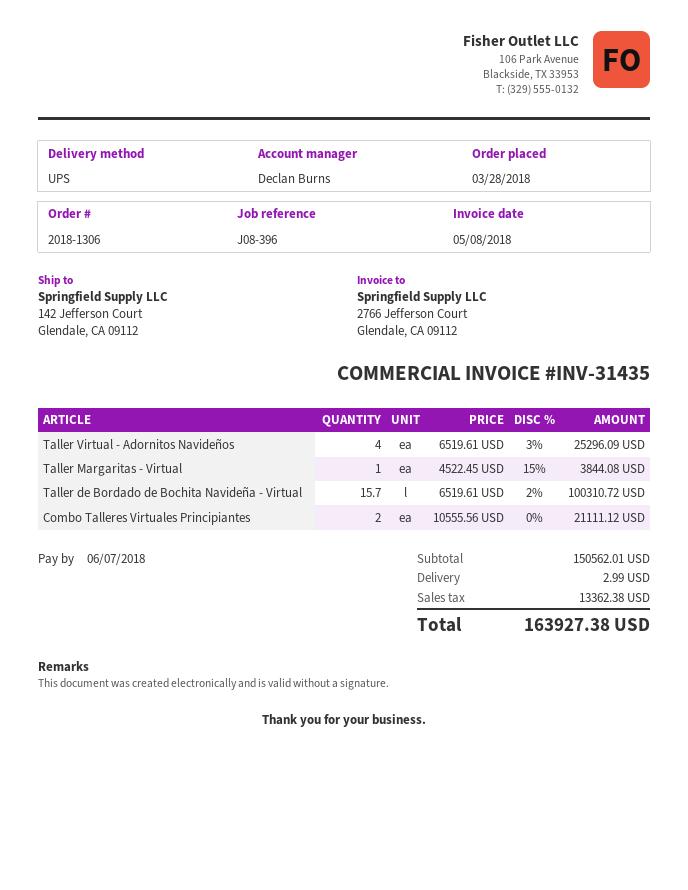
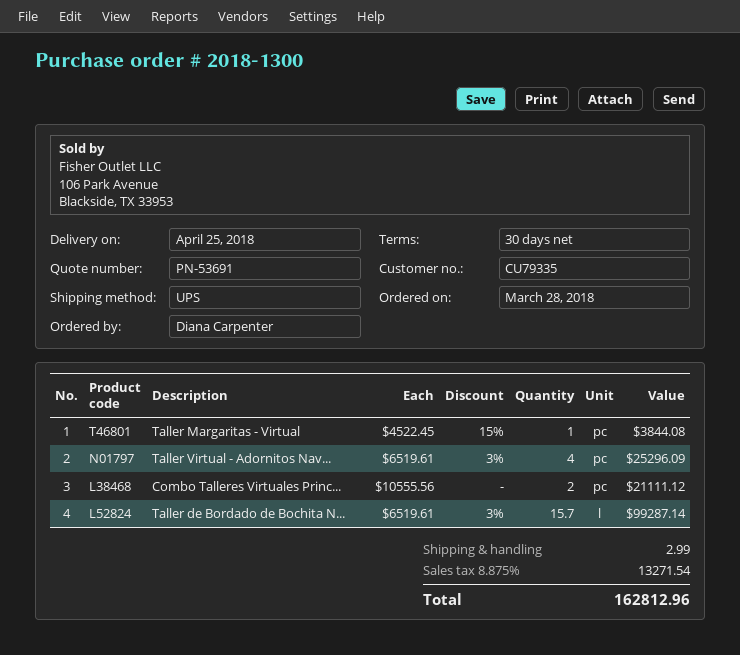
order number: 2018-1306 -> 2018-1300
Taller de Bordado de Bochita Navideña - Virtual: 15.7 x 6519.61 - 2% = 100310.72 -> 15.7 x 6519.61 - 3% = 99287.14
tax: 13362.38 -> 13271.54
total: 163927.38 -> 162812.96

